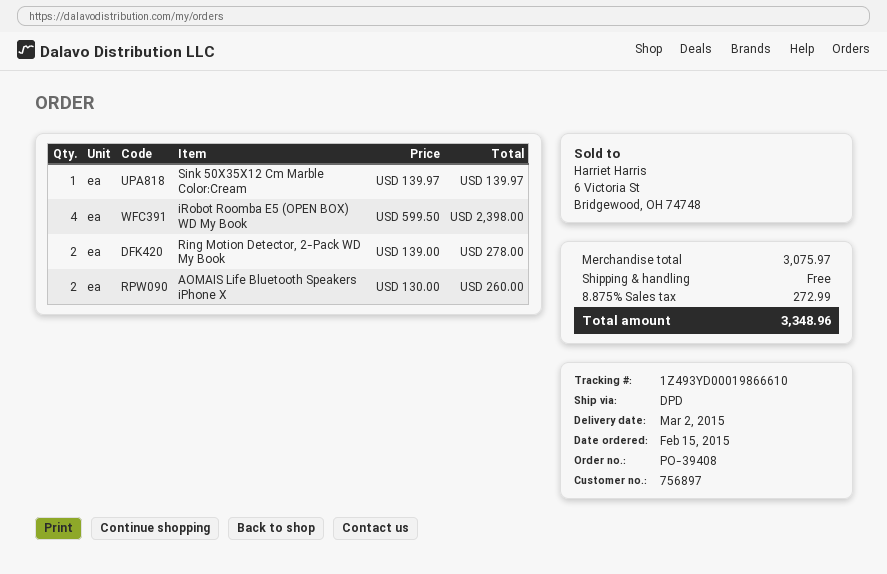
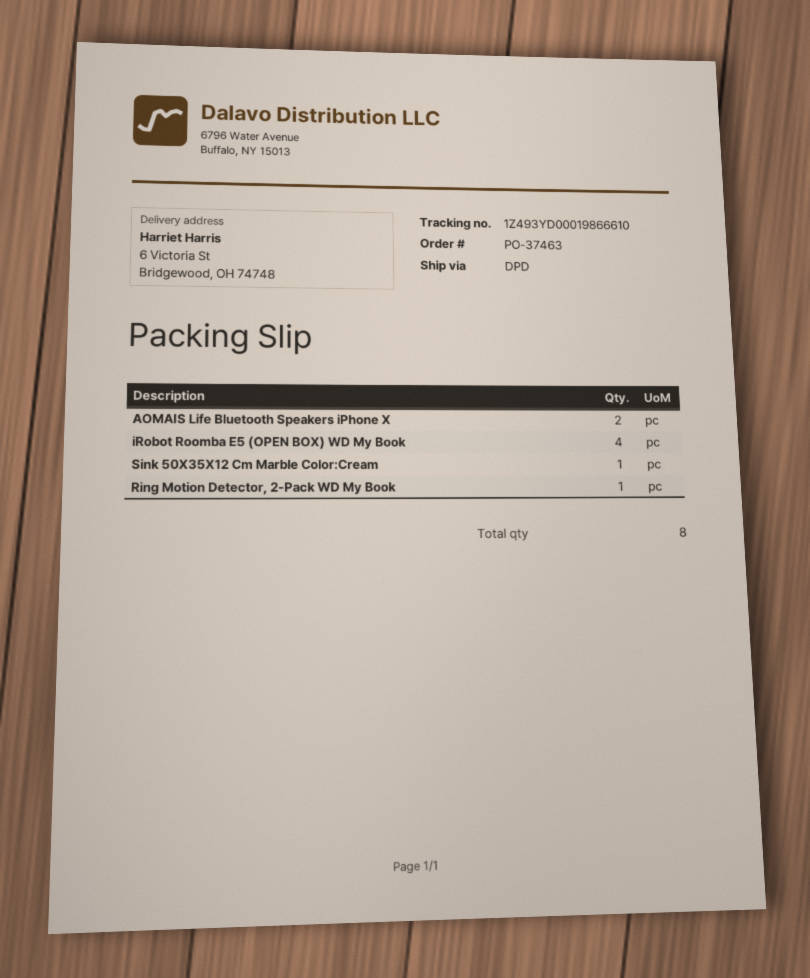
order number: PO-39408 -> PO-37463
Ring Motion Detector, 2-Pack WD My Book: 2 -> 1

